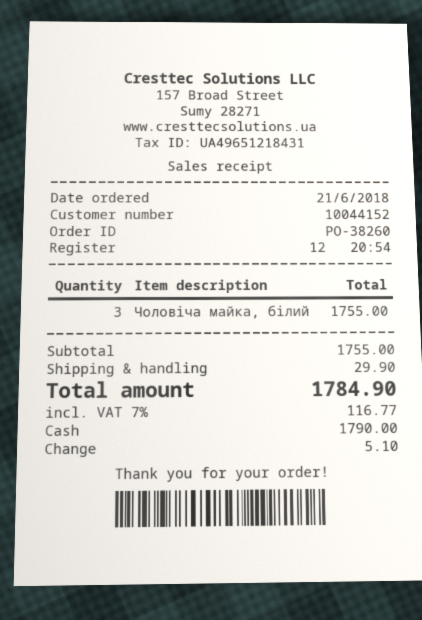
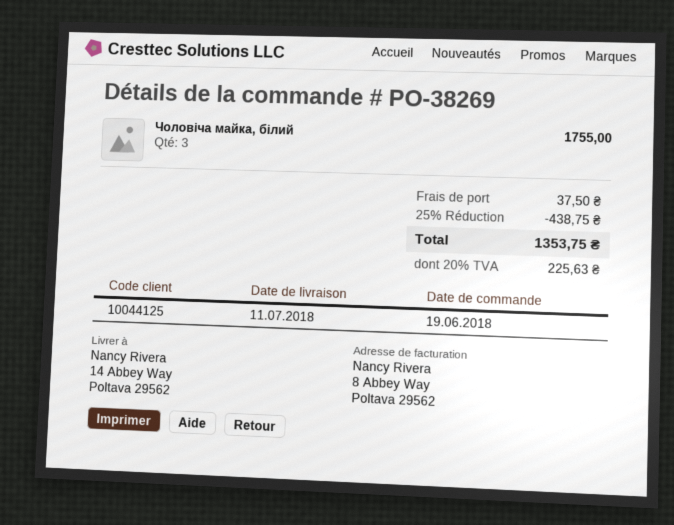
order number: PO-38260 -> PO-38269
order date: 2018-06-21 -> 2018-06-19
customer number: 10044152 -> 10044125
discount: none -> 25% = 438.75
shipping: 29.90 -> 37.50
tax: 7% = 116.77 -> 20% = 225.63
total: 1784.90 -> 1353.75

